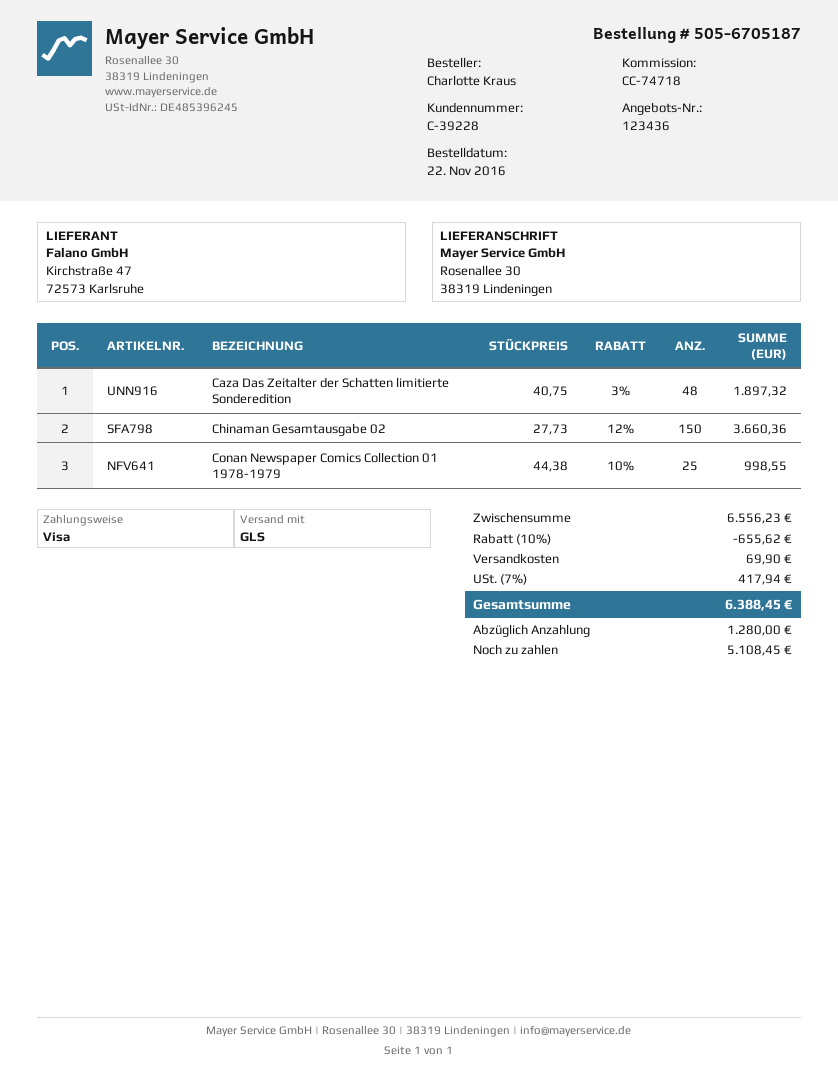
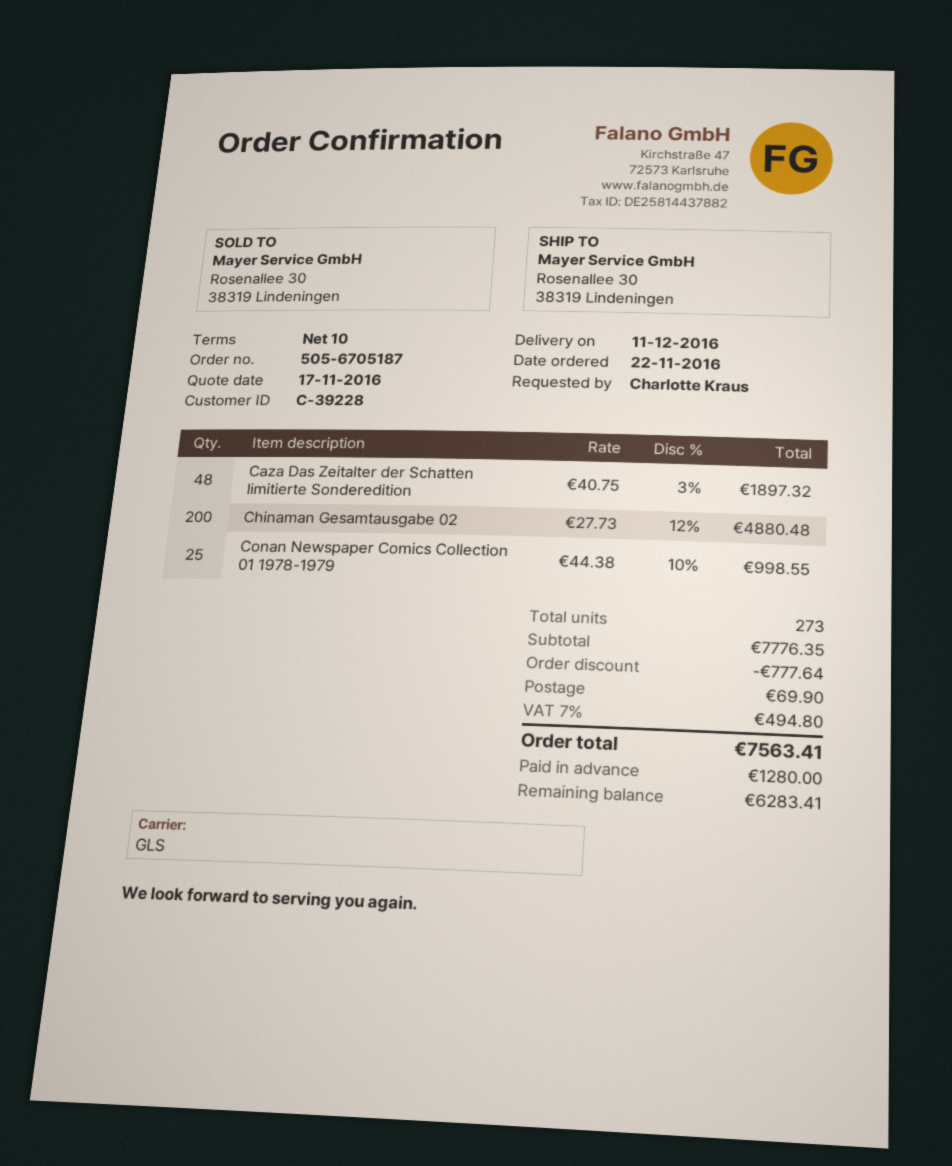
Chinaman Gesamtausgabe 02: 150 x 27.73 - 12% = 3660.36 -> 200 x 27.73 - 12% = 4880.48
subtotal: 6556.23 -> 7776.35
discount: 655.62 -> 777.64
tax: 7% = 417.94 -> 7% = 494.80
total: 6388.45 -> 7563.41
balance: 5108.45 -> 6283.41

